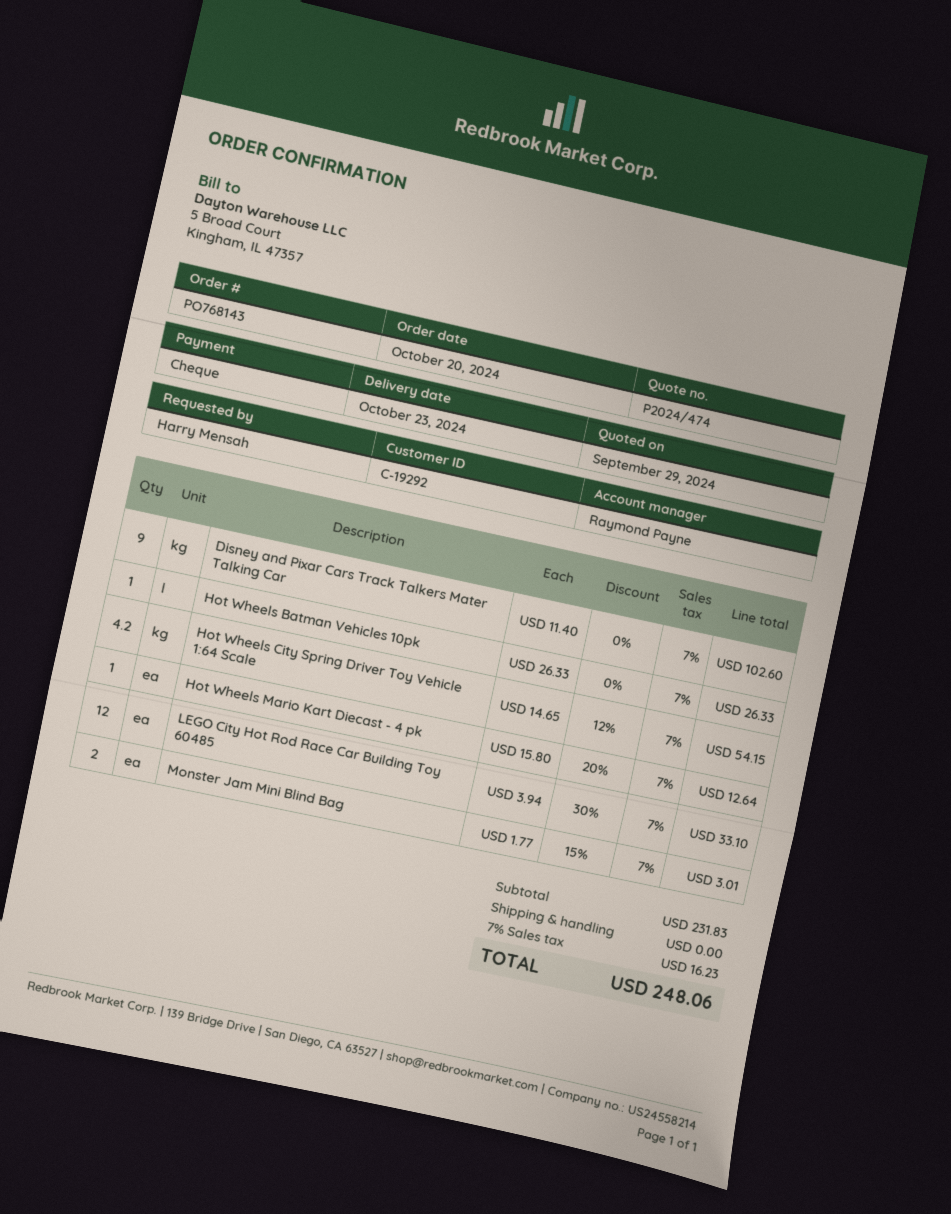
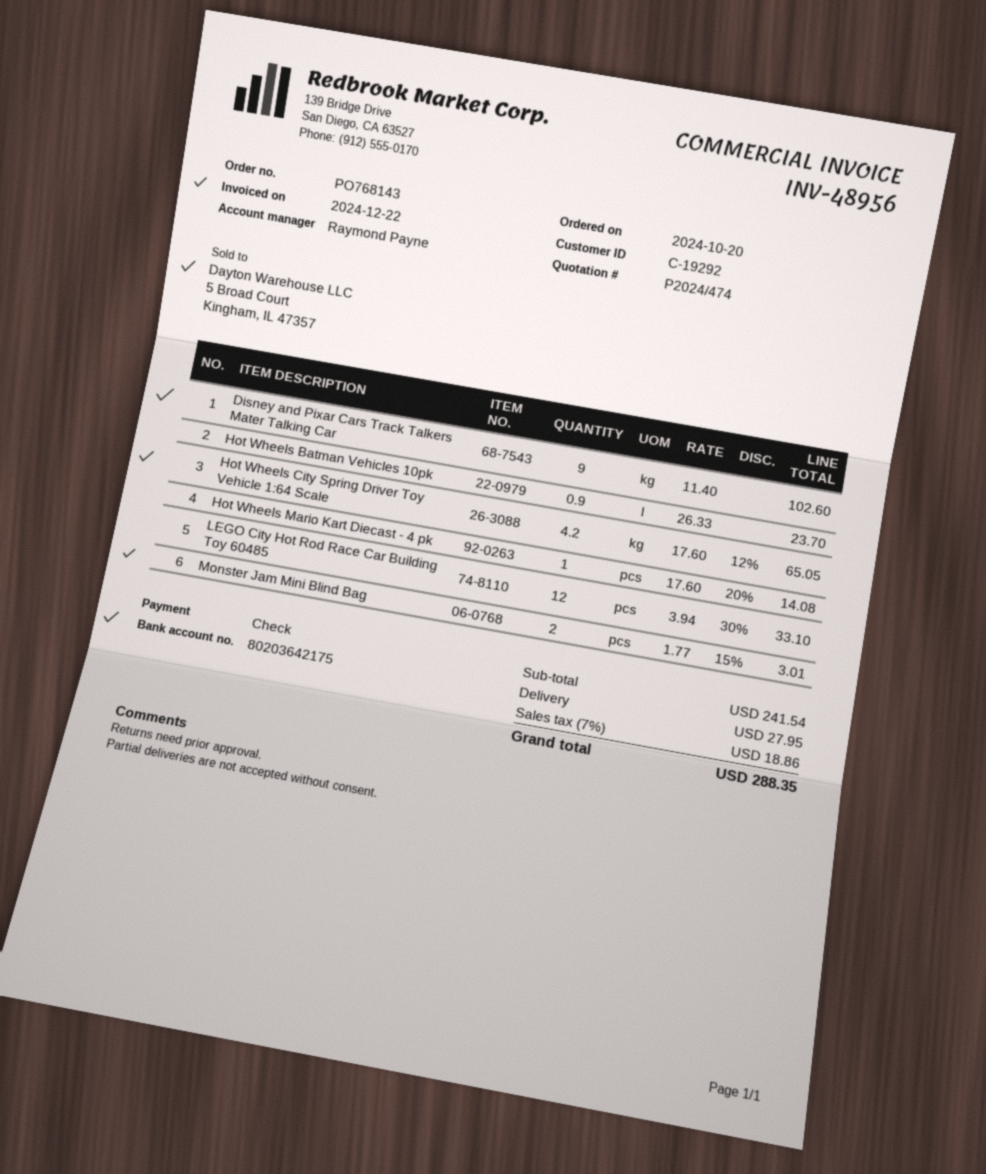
Hot Wheels Batman Vehicles 10pk: 1 x 26.33 = 26.33 -> 0.9 x 26.33 = 23.70
Hot Wheels City Spring Driver Toy Vehicle 1:64 Scale: 4.2 x 14.65 - 12% = 54.15 -> 4.2 x 17.60 - 12% = 65.05
Hot Wheels Mario Kart Diecast - 4 pk: 1 x 15.80 - 20% = 12.64 -> 1 x 17.60 - 20% = 14.08
subtotal: 231.83 -> 241.54
shipping: 0.00 -> 27.95
tax: 7% = 16.23 -> 7% = 18.86
total: 248.06 -> 288.35

